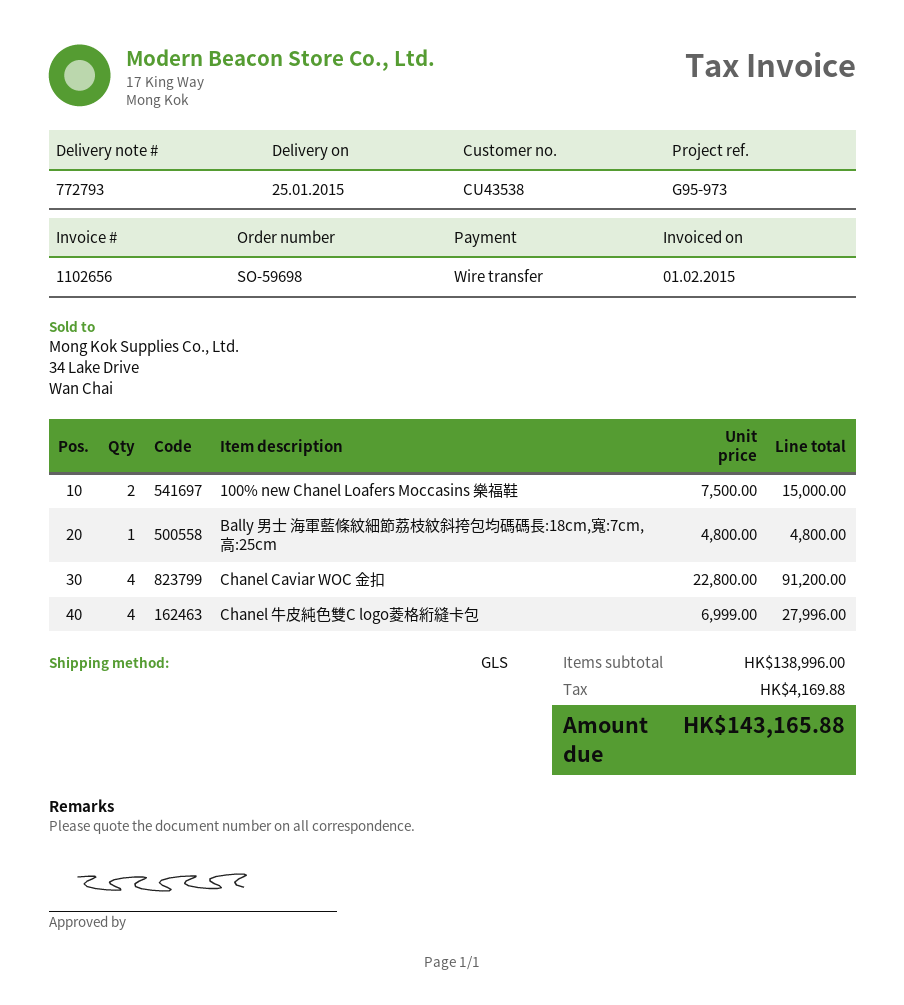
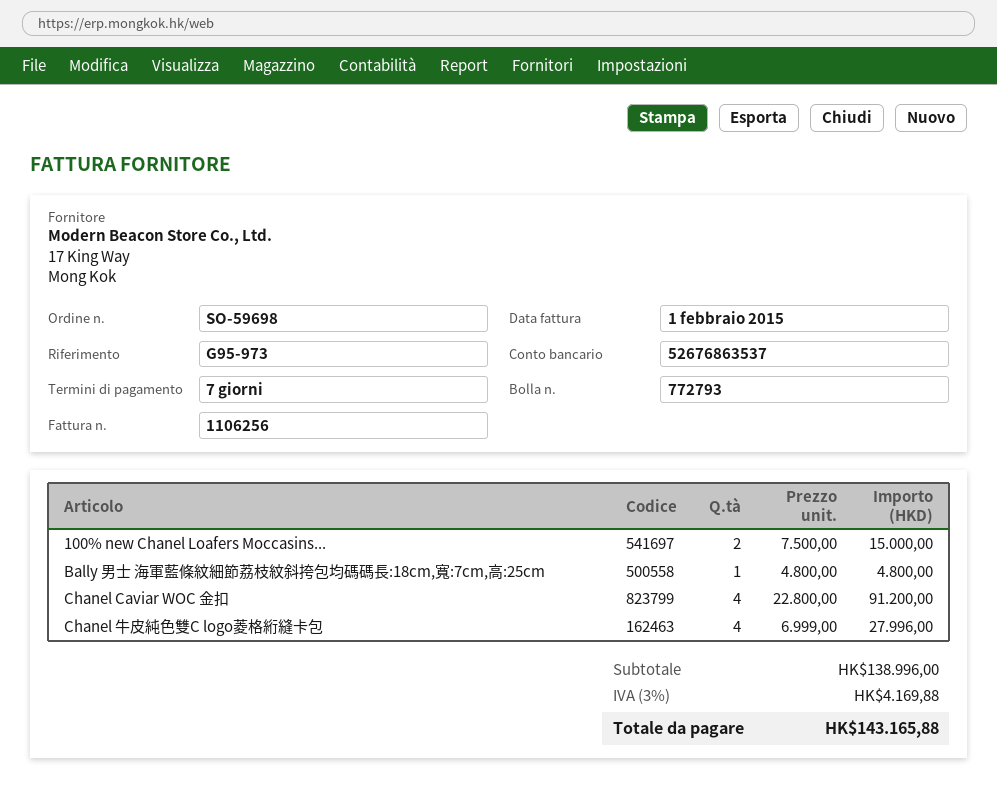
invoice number: 1102656 -> 1106256

